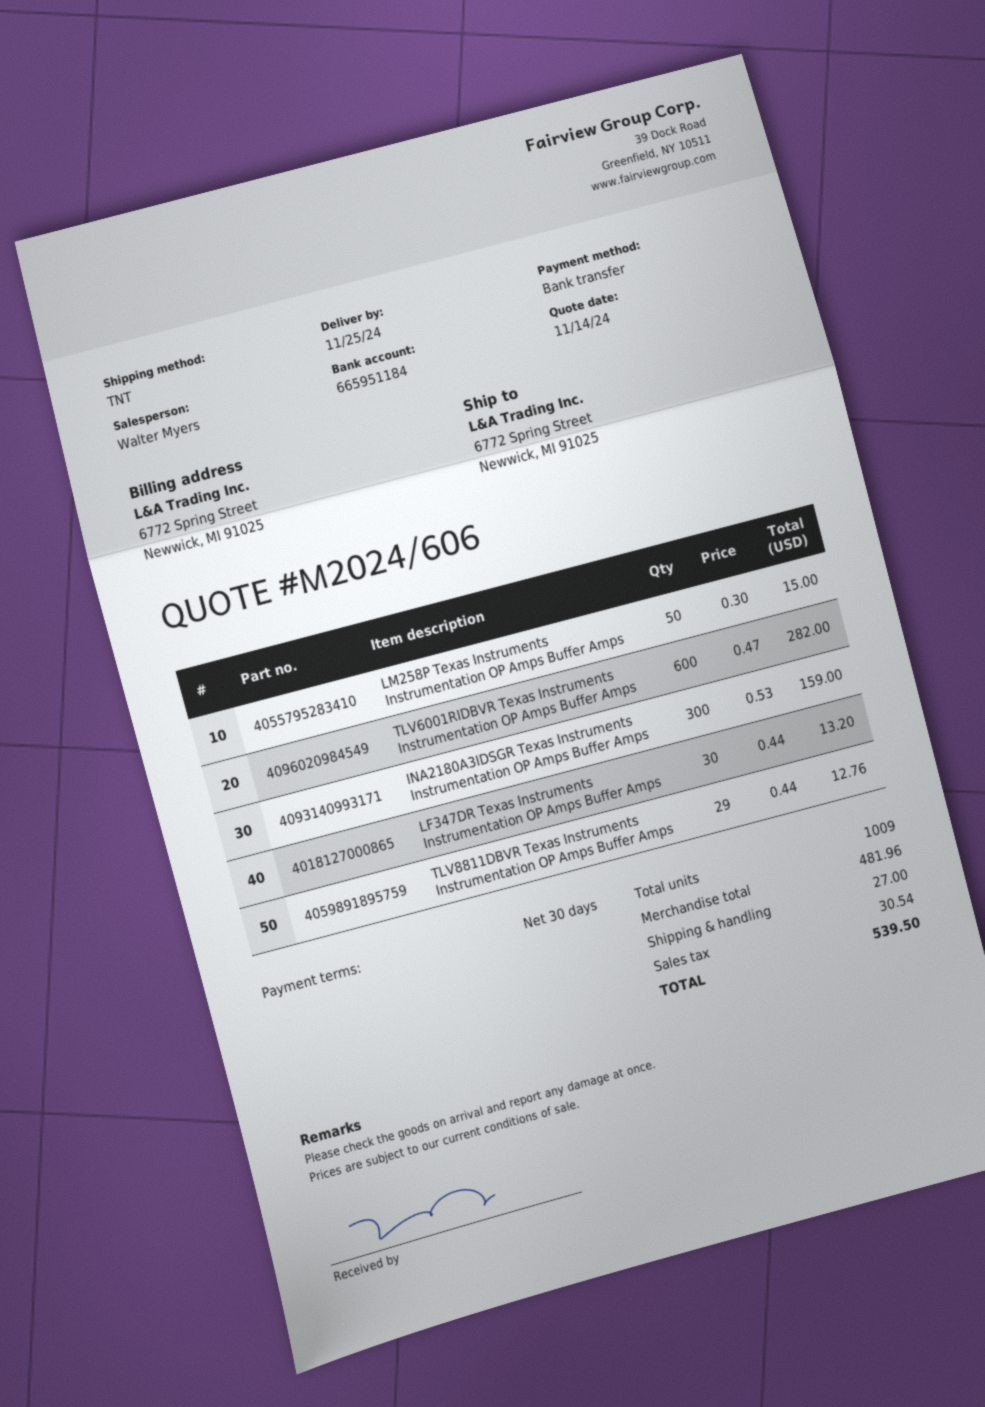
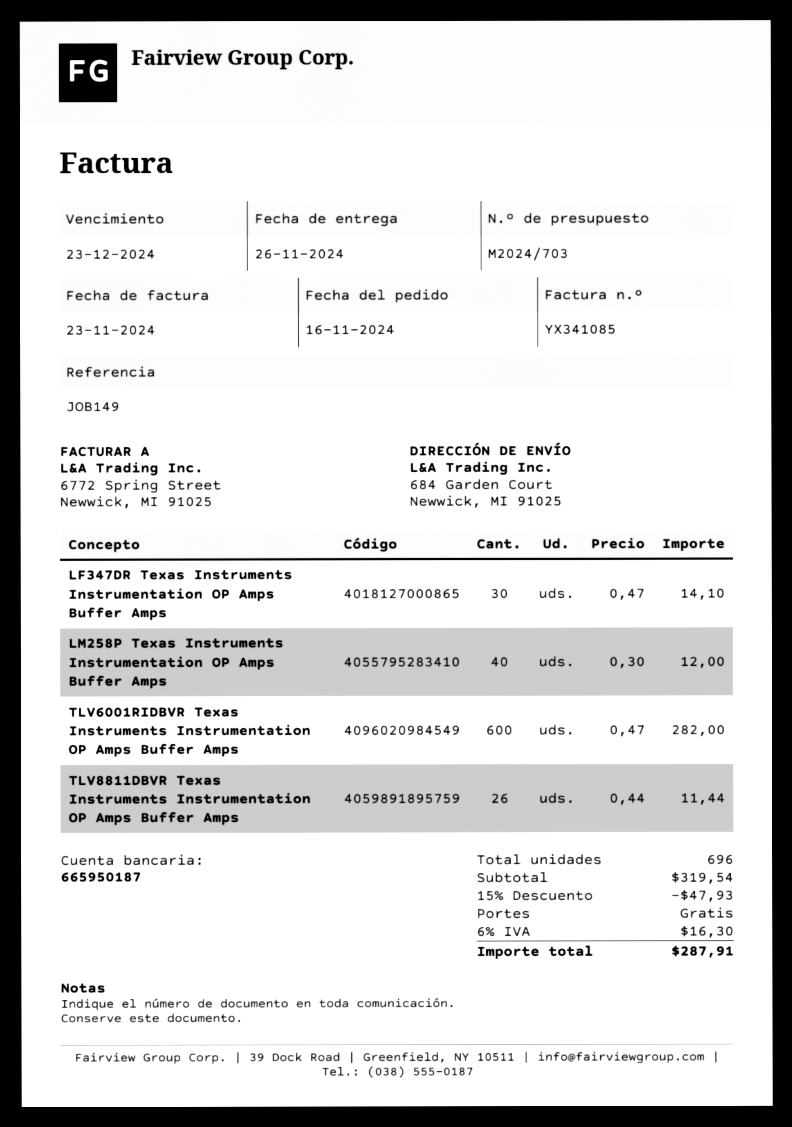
quote number: M2024/606 -> M2024/703
delivery date: 2024-11-25 -> 2024-11-26
bank account: 665951184 -> 665950187
ship to: 6772 Spring Street, Newwick, MI 91025 -> 684 Garden Court, Newwick, MI 91025
LM258P Texas Instruments Instrumentation OP Amps Buffer Amps: 50 x 0.30 = 15.00 -> 40 x 0.30 = 12.00
INA2180A3IDSGR Texas Instruments Instrumentation OP Amps Buffer Amps: 300 x 0.53 = 159.00 -> none
LF347DR Texas Instruments Instrumentation OP Amps Buffer Amps: 30 x 0.44 = 13.20 -> 30 x 0.47 = 14.10
TLV8811DBVR Texas Instruments Instrumentation OP Amps Buffer Amps: 29 x 0.44 = 12.76 -> 26 x 0.44 = 11.44
total quantity: 1009 -> 696
subtotal: 481.96 -> 319.54
discount: none -> 15% = 47.93
shipping: 27.00 -> 0.00
tax: 30.54 -> 16.30
total: 539.50 -> 287.91

